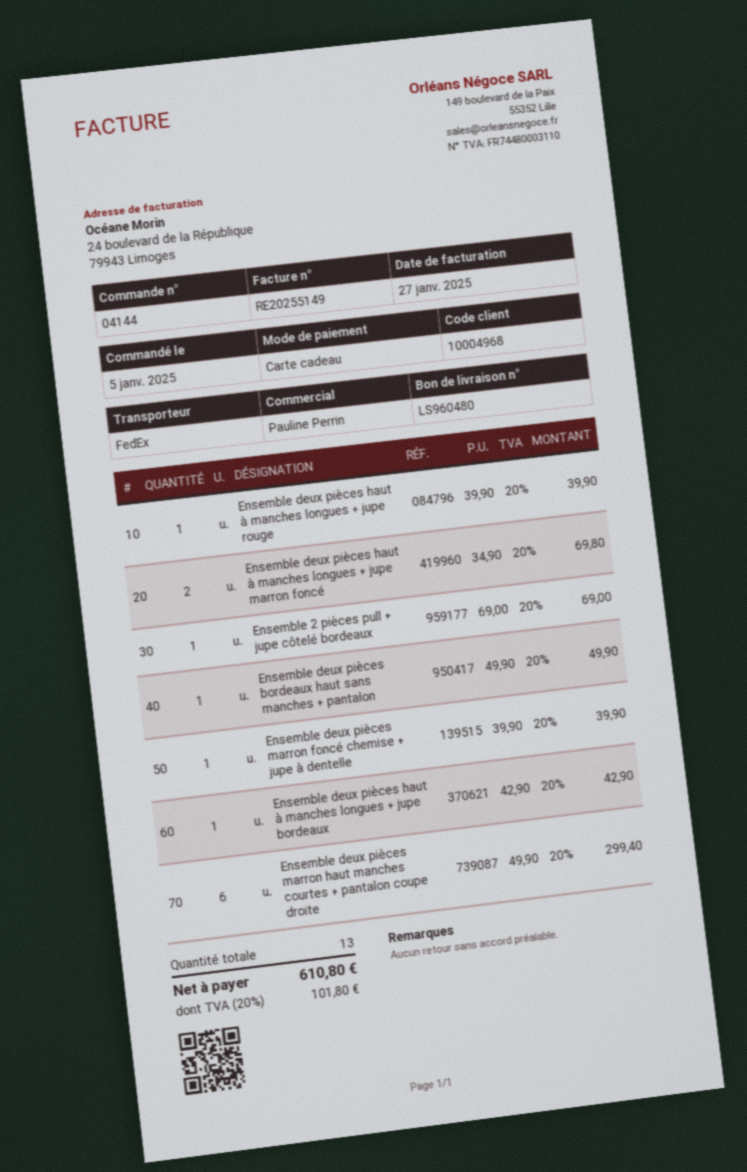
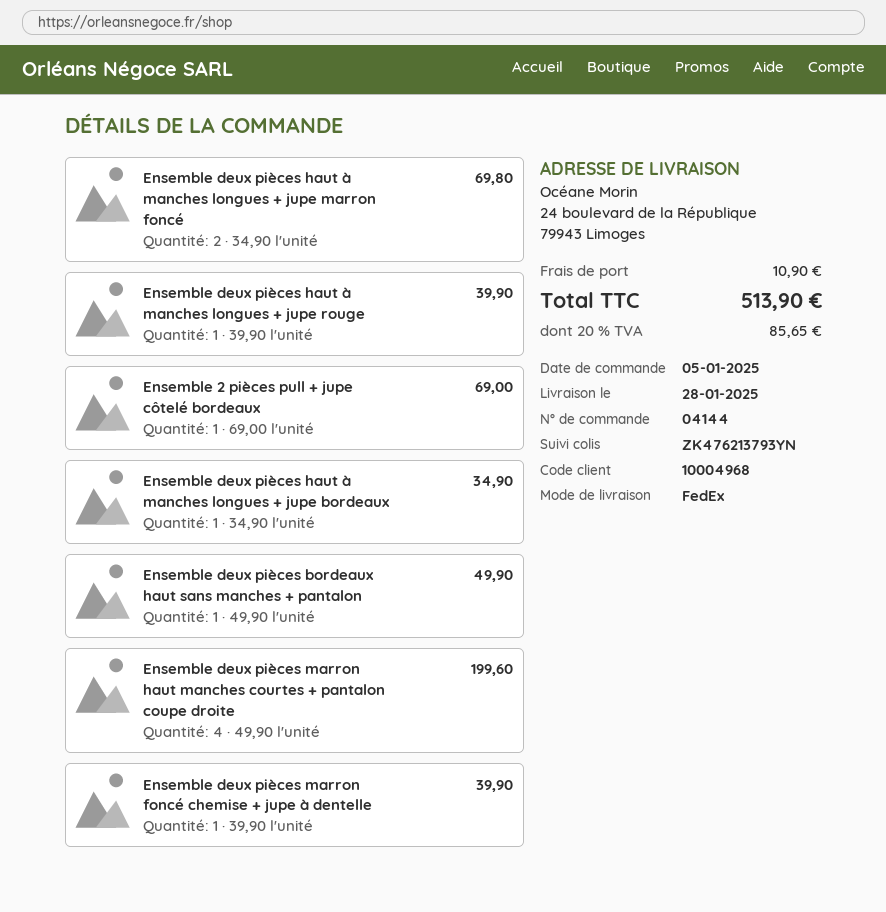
Ensemble deux pièces haut à manches longues + jupe bordeaux: 1 x 42.90 = 42.90 -> 1 x 34.90 = 34.90
Ensemble deux pièces marron haut manches courtes + pantalon coupe droite: 6 x 49.90 = 299.40 -> 4 x 49.90 = 199.60
shipping: none -> 10.90
tax: 20% = 101.80 -> 20% = 85.65
total: 610.80 -> 513.90

